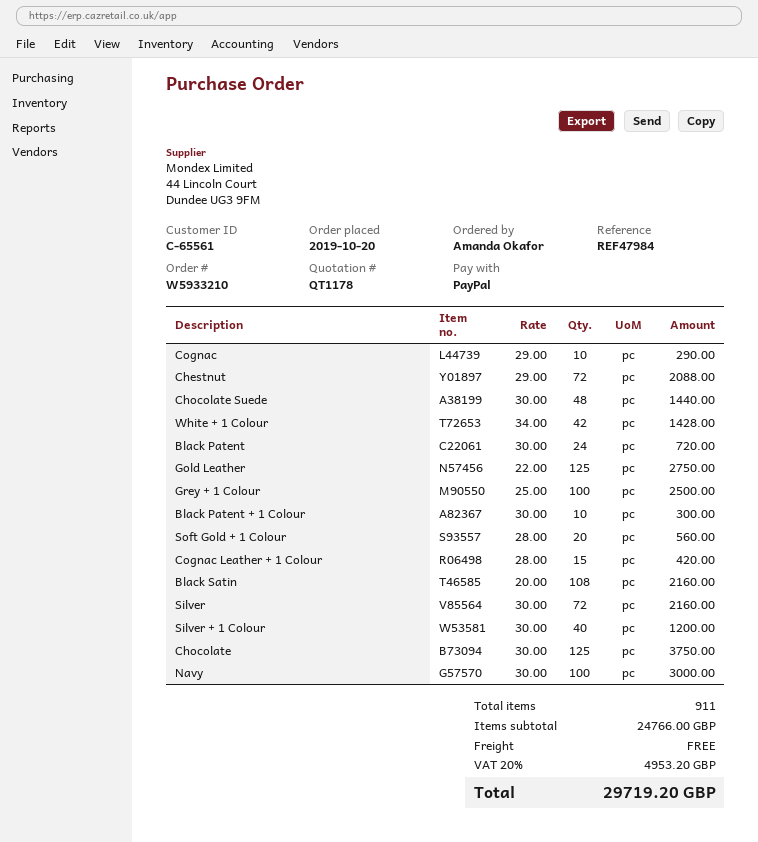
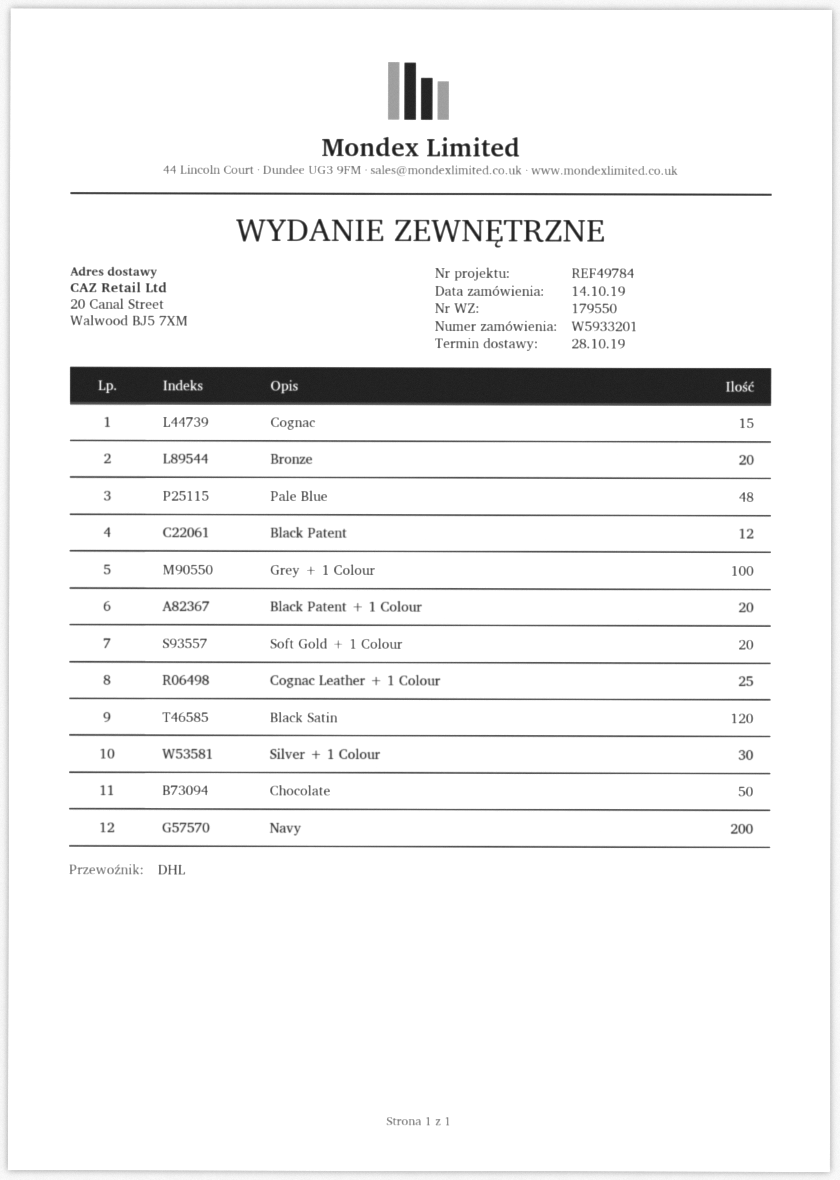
order number: W5933210 -> W5933201
order date: 2019-10-20 -> 2019-10-14
reference: REF47984 -> REF49784
Cognac: 10 -> 15
Chestnut: 72 -> none
Chocolate Suede: 48 -> none
White + 1 Colour: 42 -> none
Black Patent: 24 -> 12
Gold Leather: 125 -> none
Black Patent + 1 Colour: 10 -> 20
Cognac Leather + 1 Colour: 15 -> 25
Black Satin: 108 -> 120
Silver: 72 -> none
Silver + 1 Colour: 40 -> 30
Chocolate: 125 -> 50
Navy: 100 -> 200
Bronze: none -> 20
Pale Blue: none -> 48

